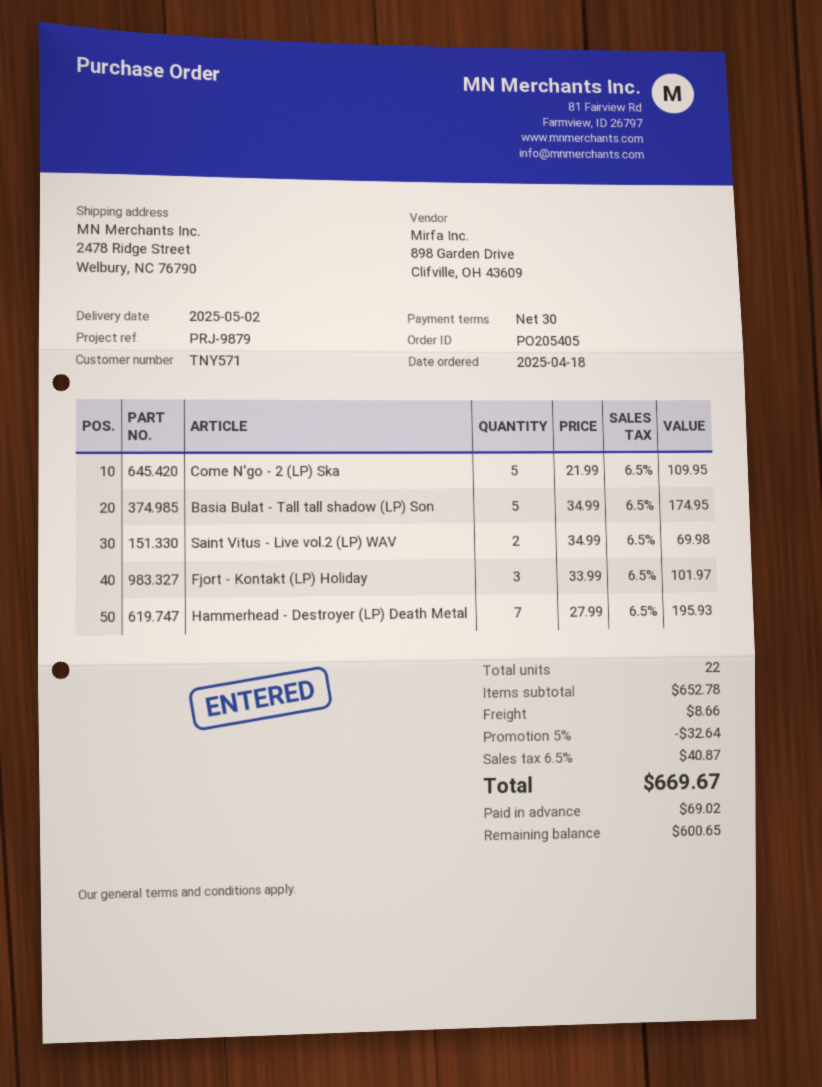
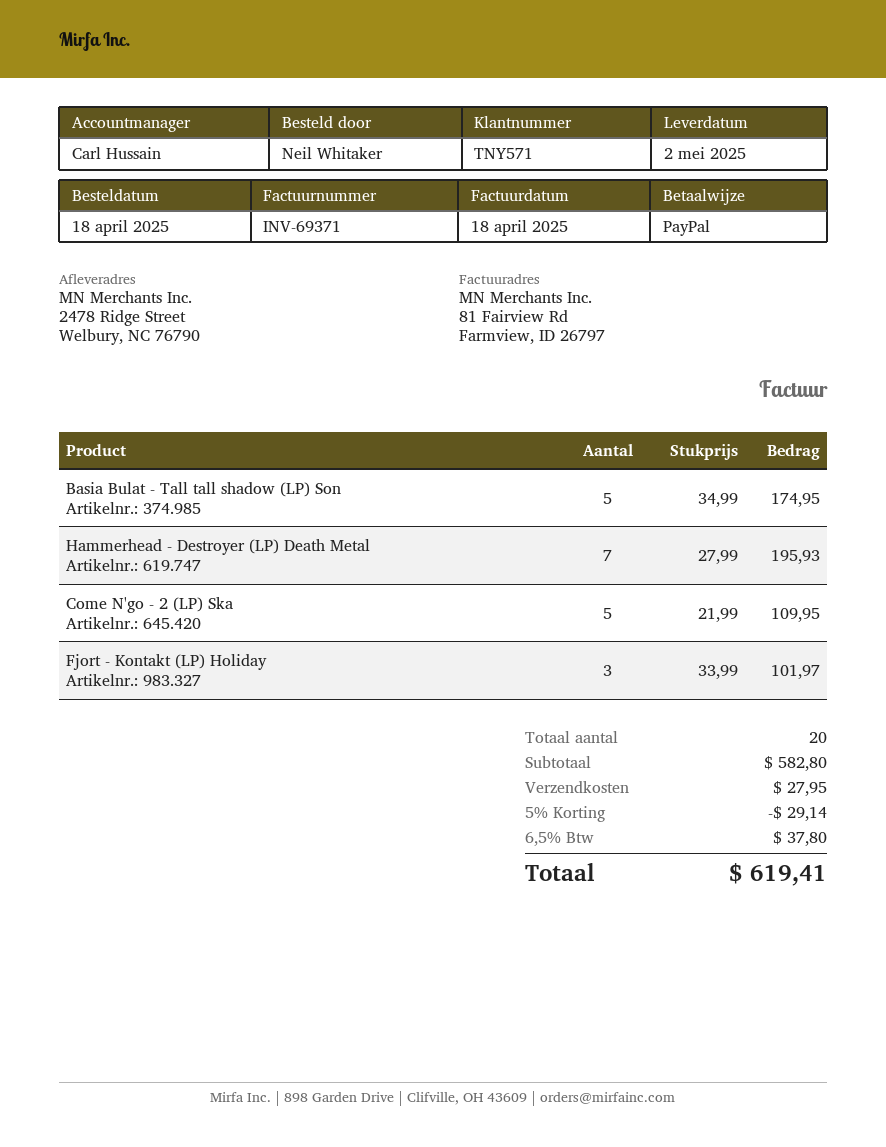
Saint Vitus - Live vol.2 (LP) WAV: 2 x 34.99 = 69.98 -> none
total quantity: 22 -> 20
subtotal: 652.78 -> 582.80
discount: 5% = 32.64 -> 5% = 29.14
shipping: 8.66 -> 27.95
tax: 6.5% = 40.87 -> 6.5% = 37.80
total: 669.67 -> 619.41

